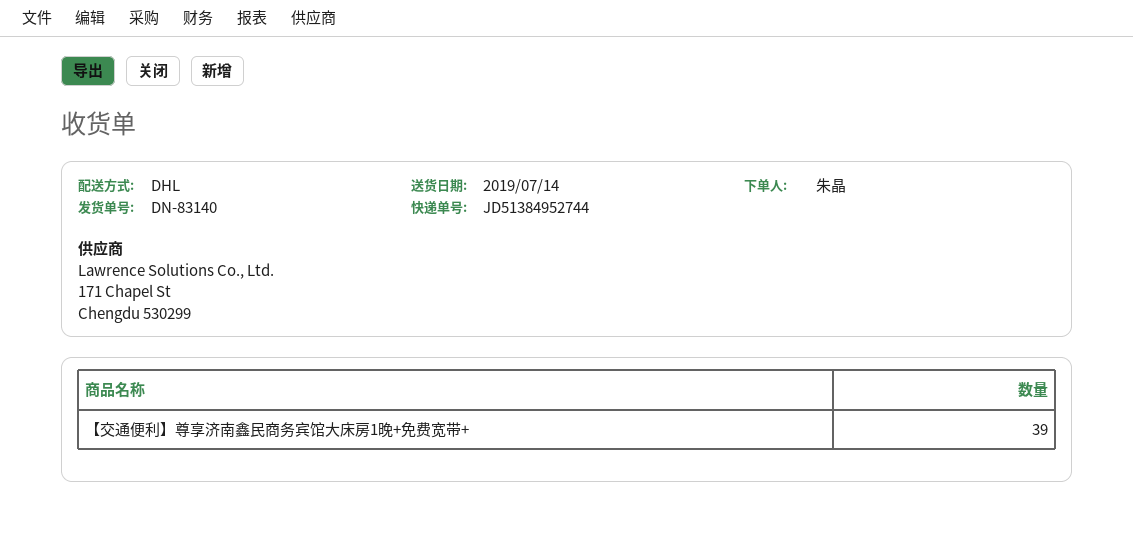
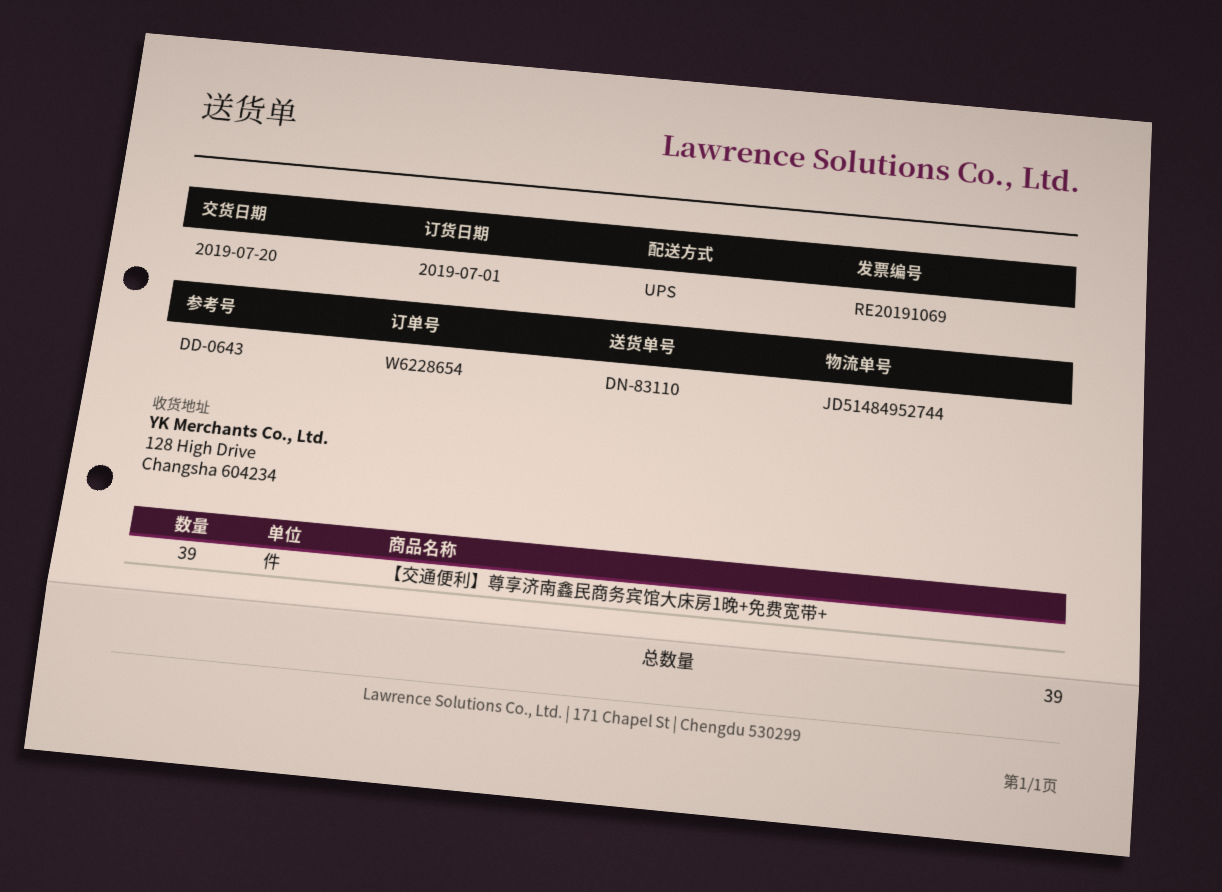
delivery note number: DN-83140 -> DN-83110
delivery date: 2019-07-14 -> 2019-07-20
shipping method: DHL -> UPS
tracking number: JD51384952744 -> JD51484952744

